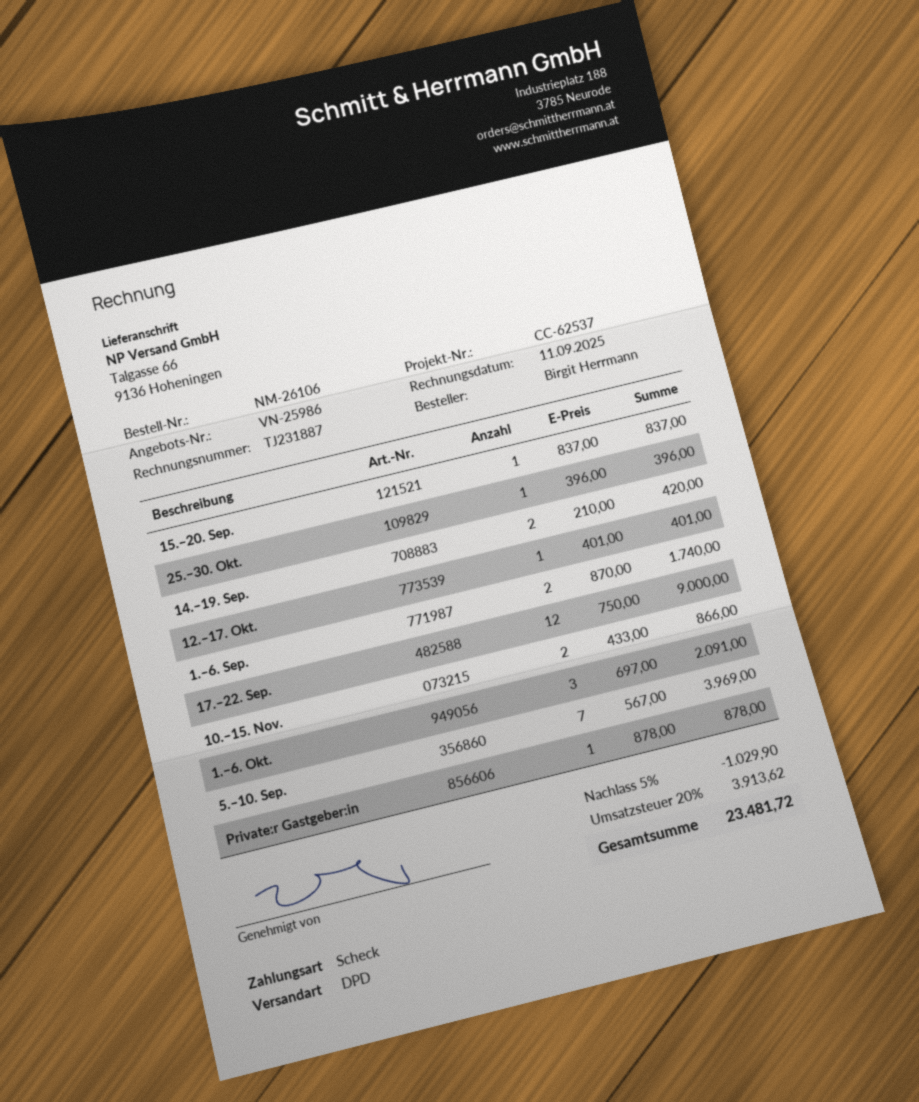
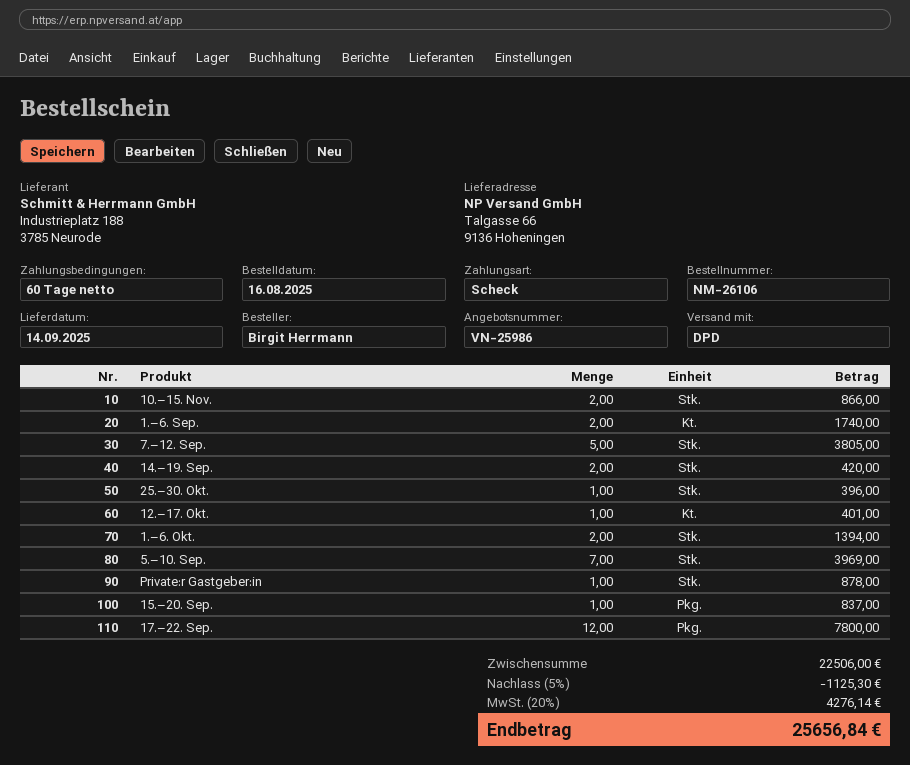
17.–22. Sep.: 12 for 9000.00 -> 12 for 7800.00
1.–6. Okt.: 3 for 2091.00 -> 2 for 1394.00
7.–12. Sep.: none -> 5 for 3805.00
discount: 5% = 1029.90 -> 5% = 1125.30
tax: 20% = 3913.62 -> 20% = 4276.14
total: 23481.72 -> 25656.84

